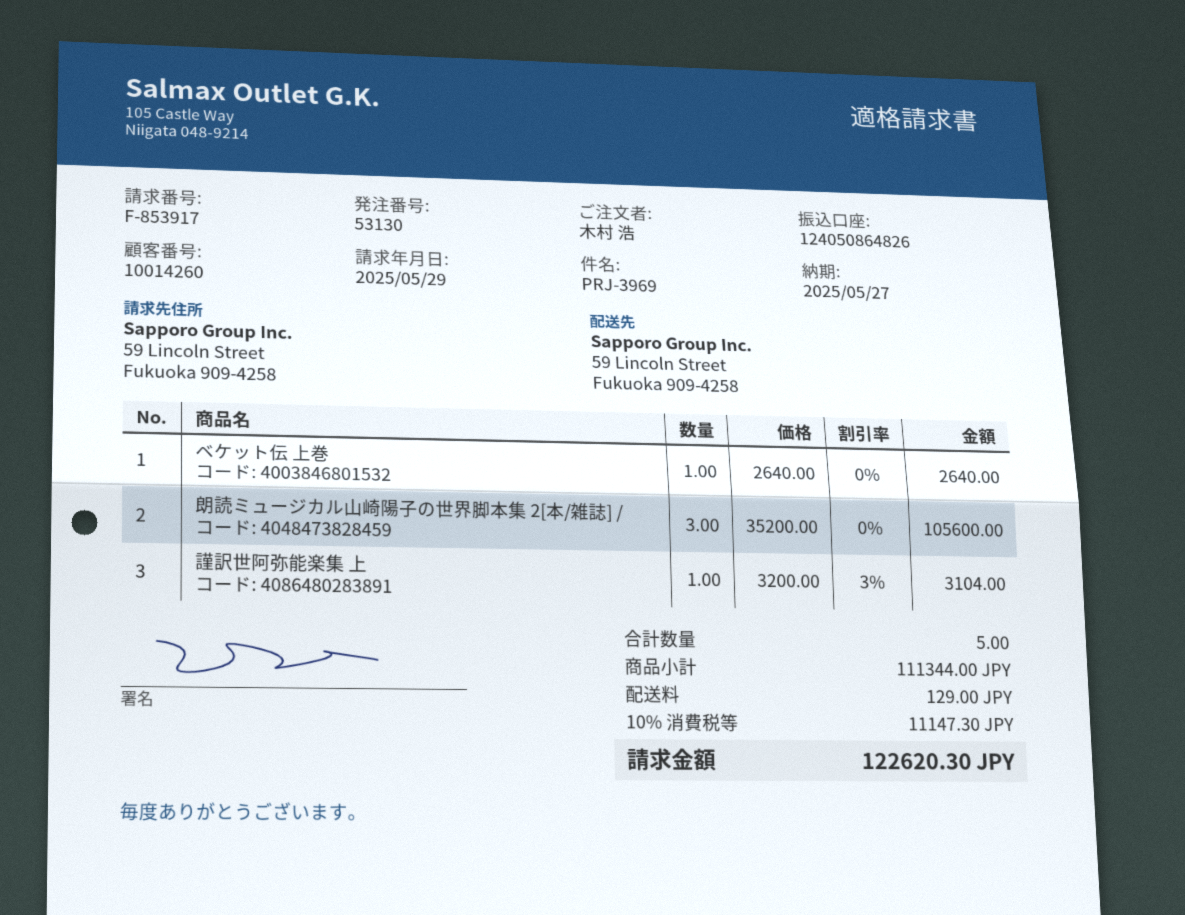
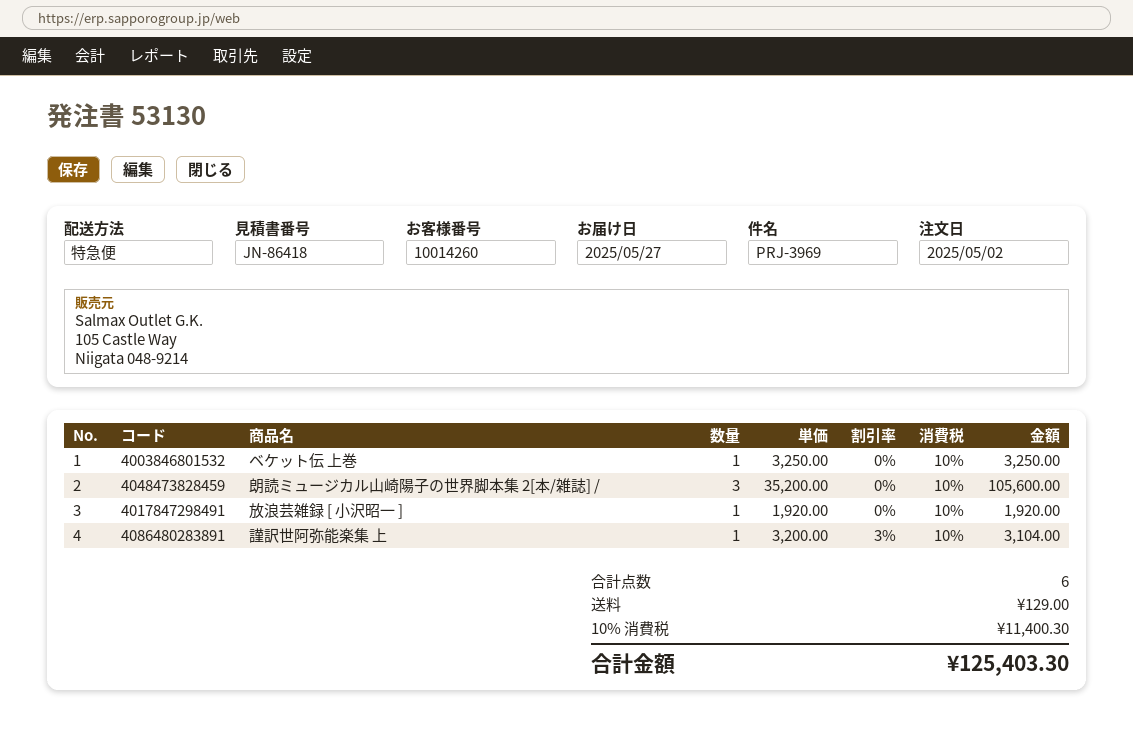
ベケット伝 上巻: 1 x 2640.00 = 2640.00 -> 1 x 3250.00 = 3250.00
放浪芸雑録 [ 小沢昭一 ]: none -> 1 x 1920.00 = 1920.00
total quantity: 5 -> 6
tax: 10% = 11147.30 -> 10% = 11400.30
total: 122620.30 -> 125403.30

